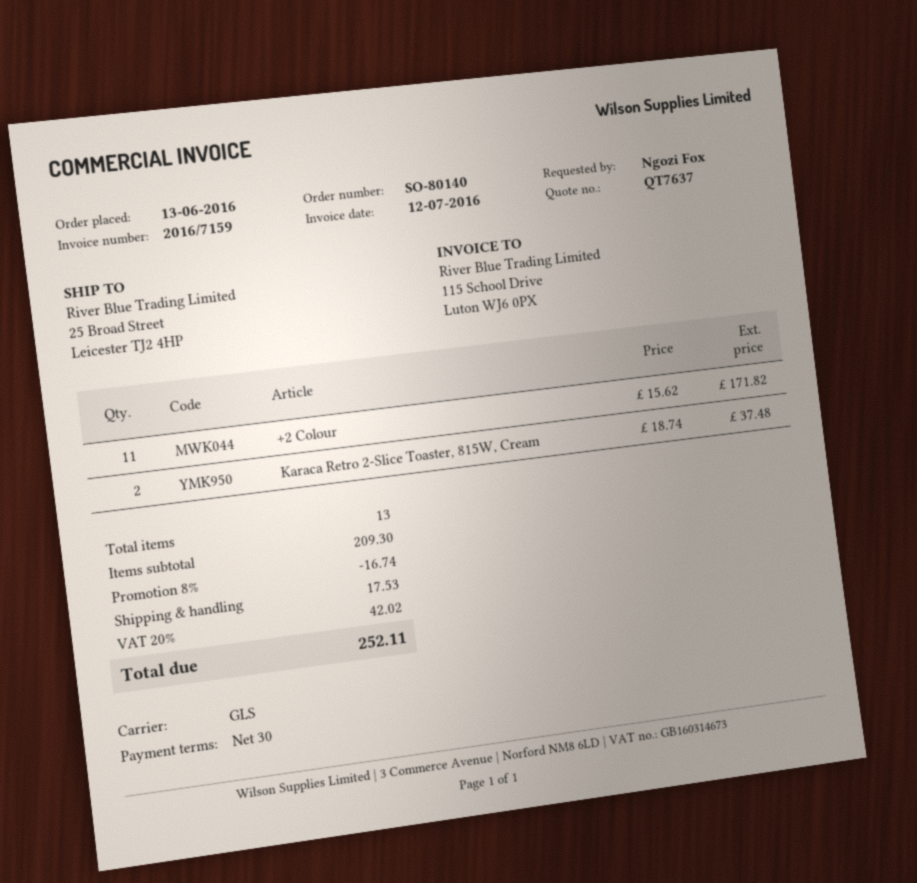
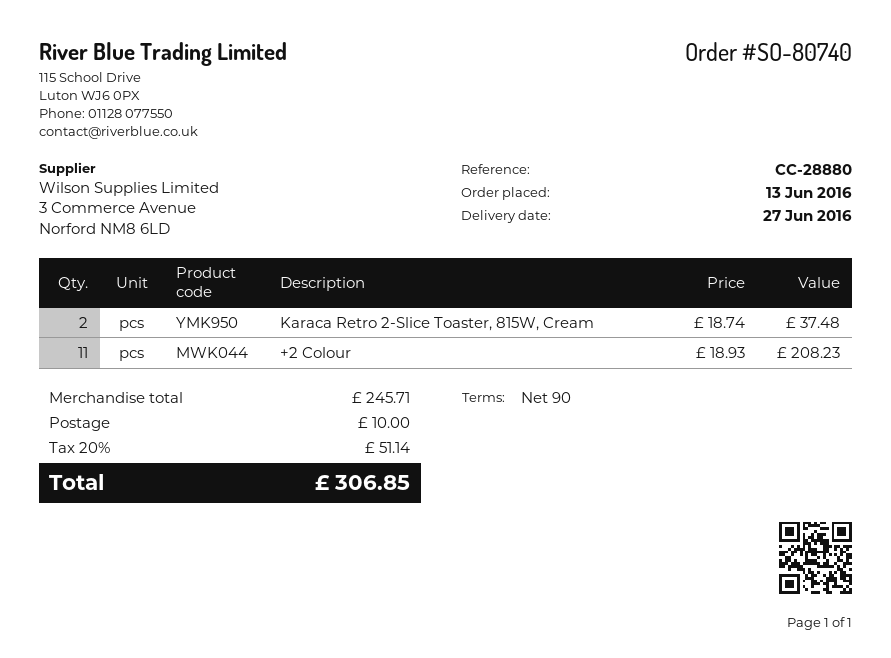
order number: SO-80140 -> SO-80740
payment terms: 30 days -> 90 days
+2 Colour: 11 x 15.62 = 171.82 -> 11 x 18.93 = 208.23
subtotal: 209.30 -> 245.71
discount: 8% = 16.74 -> none
shipping: 17.53 -> 10.00
tax: 20% = 42.02 -> 20% = 51.14
total: 252.11 -> 306.85

